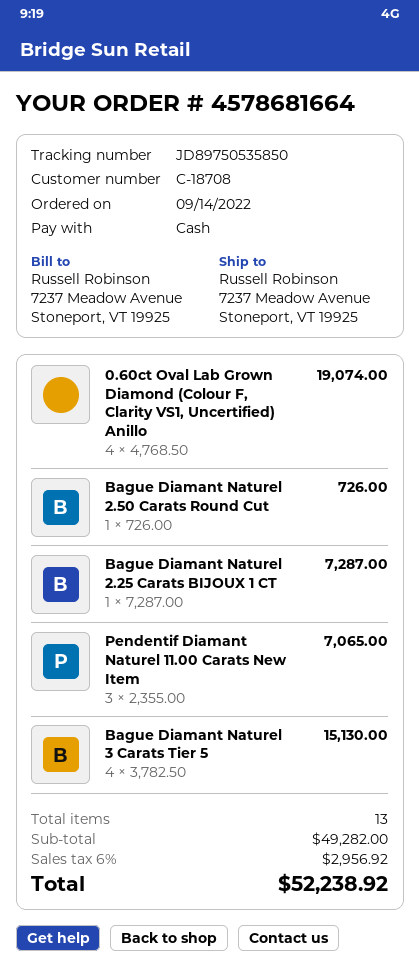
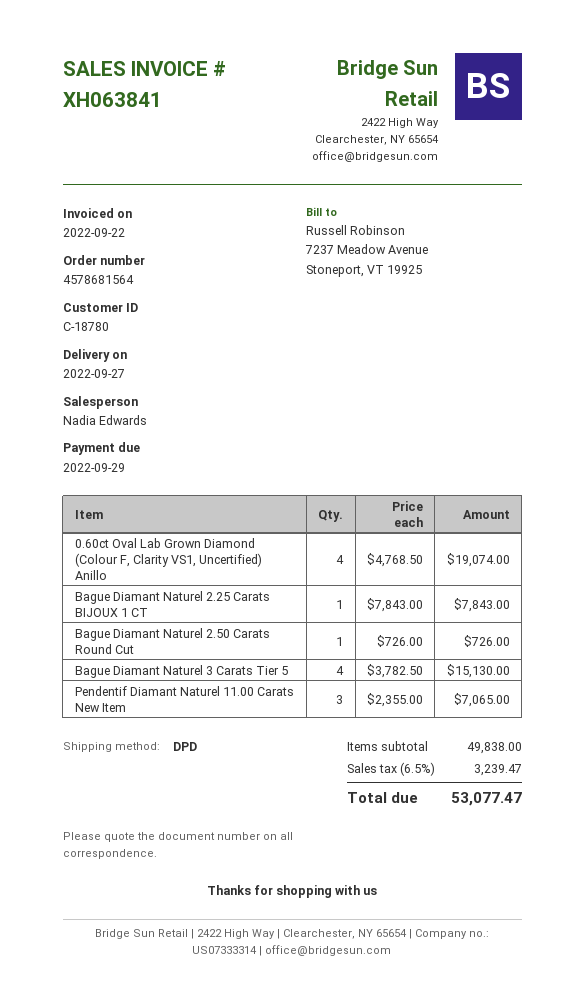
order number: 4578681664 -> 4578681564
customer number: C-18708 -> C-18780
Bague Diamant Naturel 2.25 Carats BIJOUX 1 CT: 1 x 7287.00 = 7287.00 -> 1 x 7843.00 = 7843.00
subtotal: 49282.00 -> 49838.00
tax: 6% = 2956.92 -> 6.5% = 3239.47
total: 52238.92 -> 53077.47

